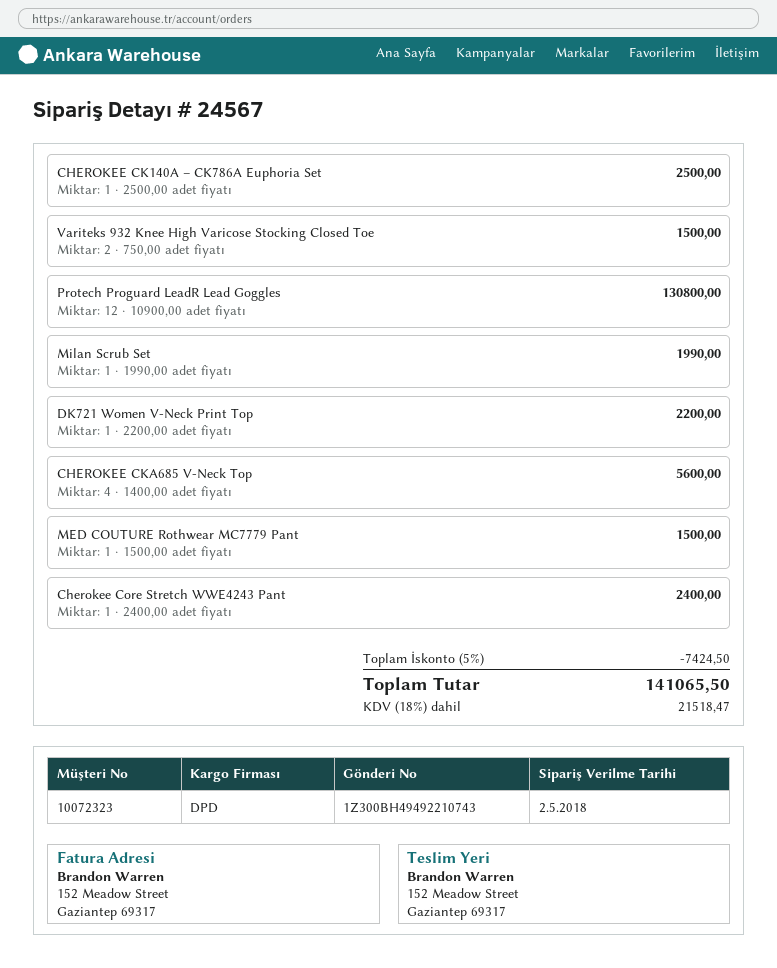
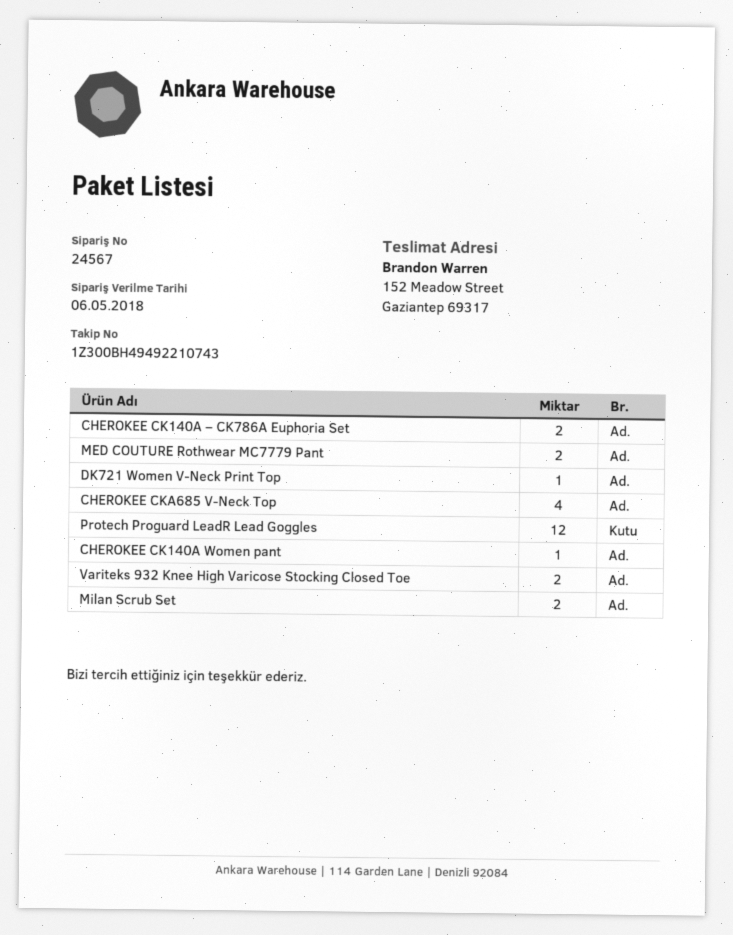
order date: 2018-05-02 -> 2018-05-06
CHEROKEE CK140A – CK786A Euphoria Set: 1 -> 2
Milan Scrub Set: 1 -> 2
MED COUTURE Rothwear MC7779 Pant: 1 -> 2
Cherokee Core Stretch WWE4243 Pant: 1 -> none
CHEROKEE CK140A Women pant: none -> 1

